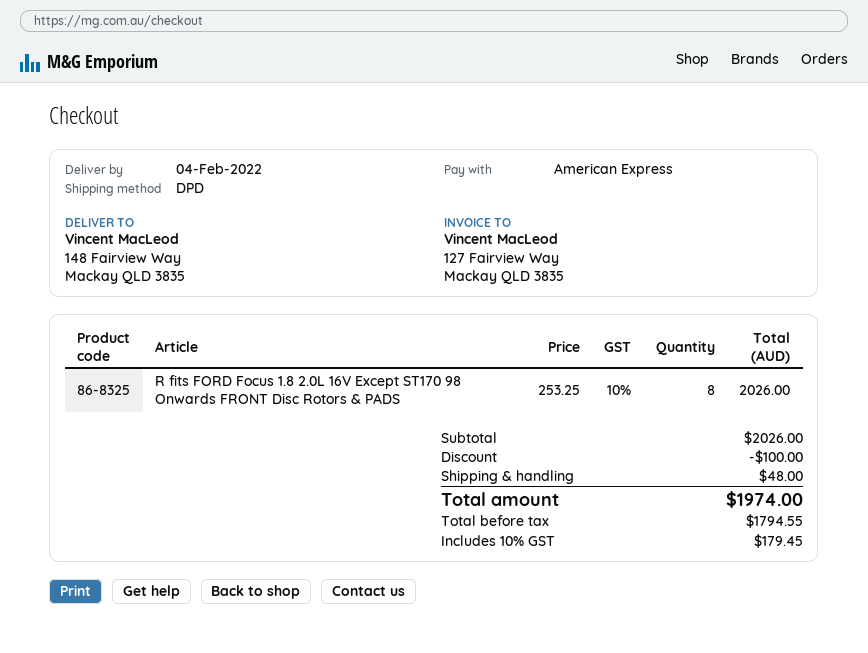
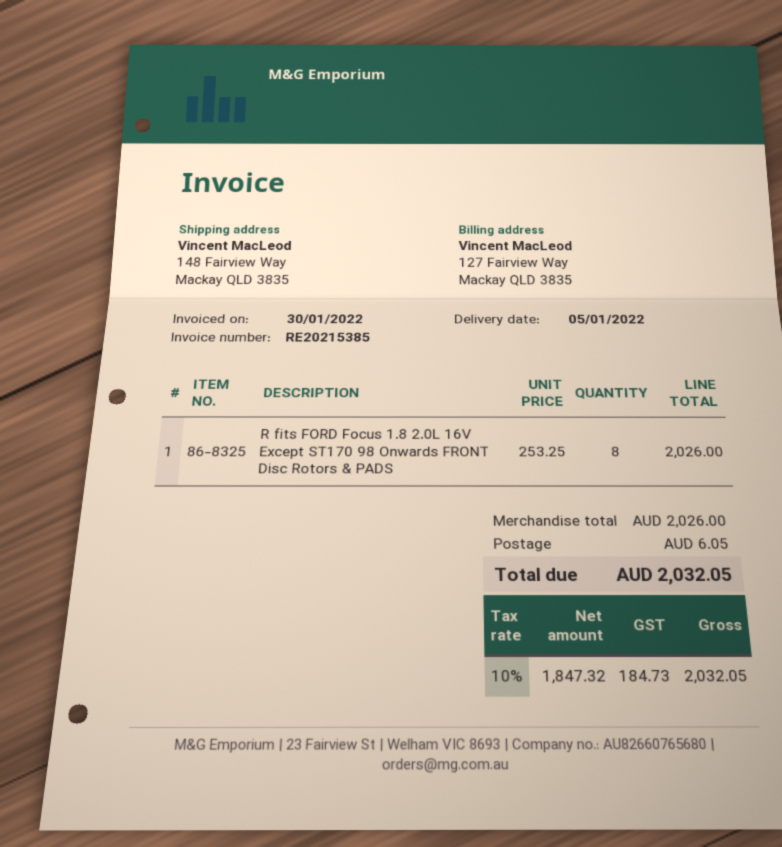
delivery date: 2022-02-04 -> 2022-01-05
discount: 100.00 -> none
shipping: 48.00 -> 6.05
net: 1794.55 -> 1847.32
tax: 10% = 179.45 -> 10% = 184.73
total: 1974.00 -> 2032.05

